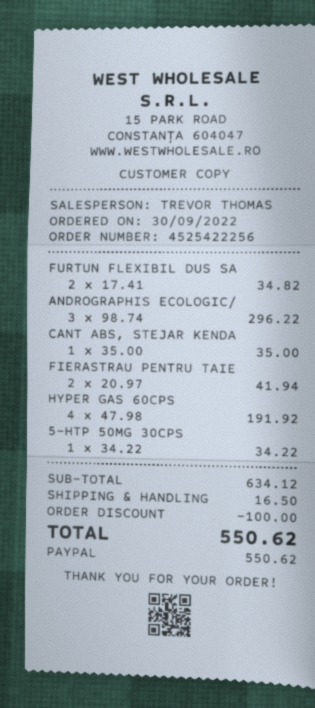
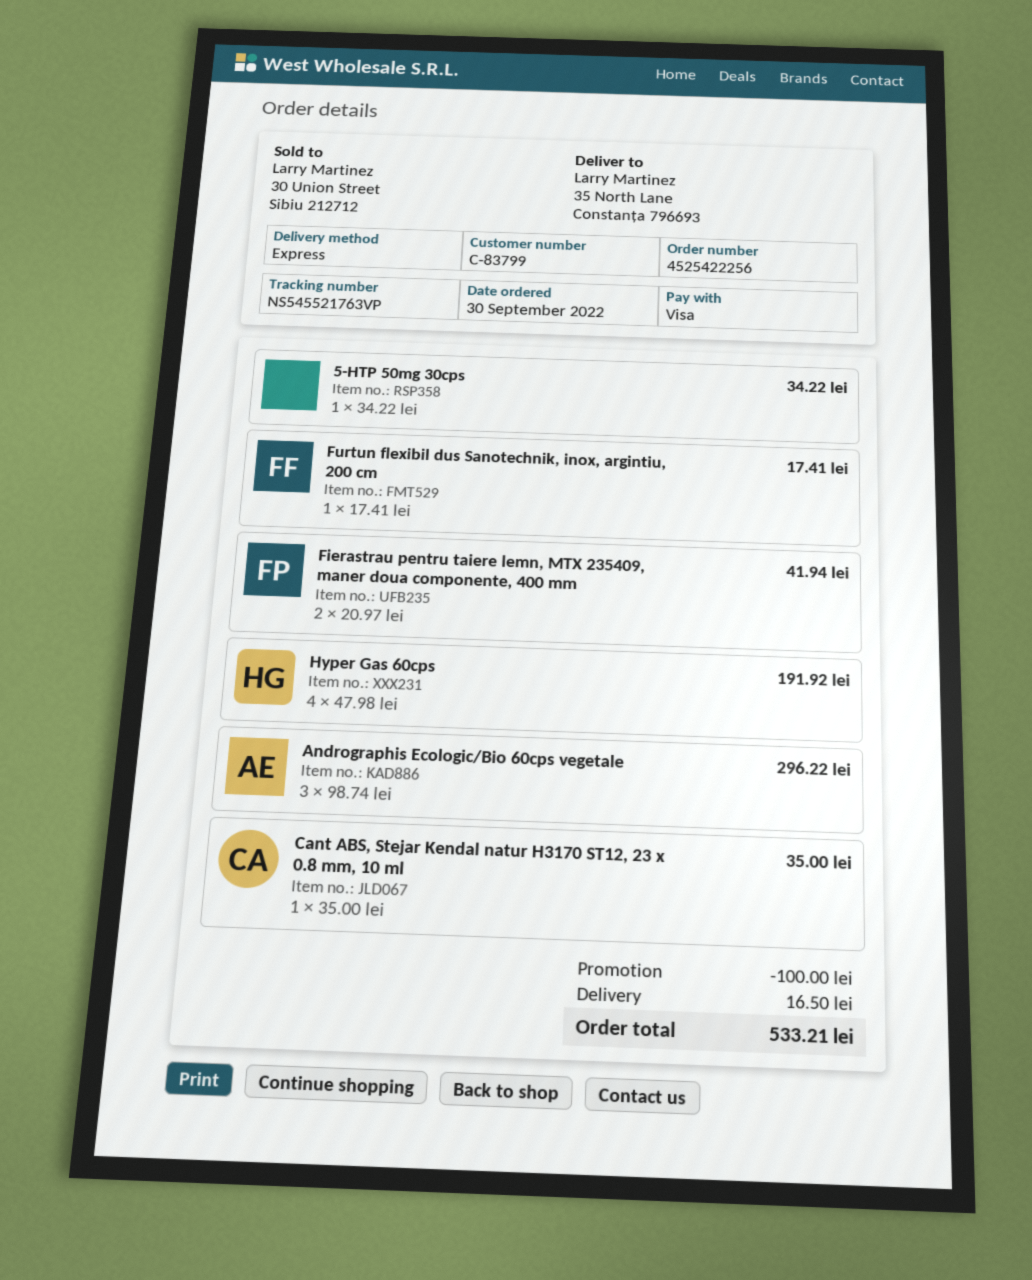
payment method: PayPal -> Visa
FURTUN FLEXIBIL DUS SA: 2 x 17.41 = 34.82 -> 1 x 17.41 = 17.41
total: 550.62 -> 533.21

